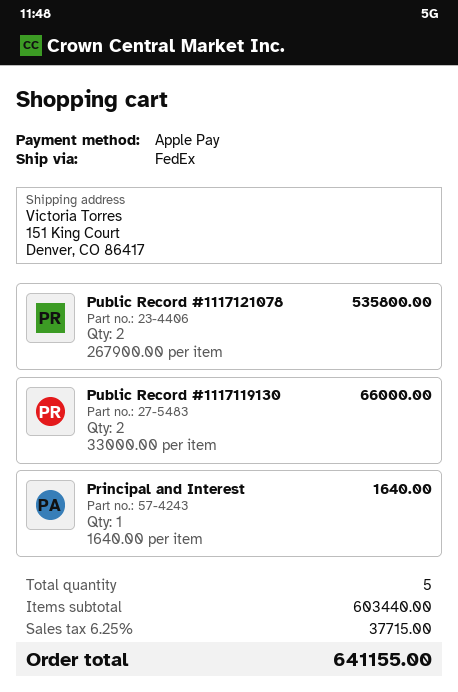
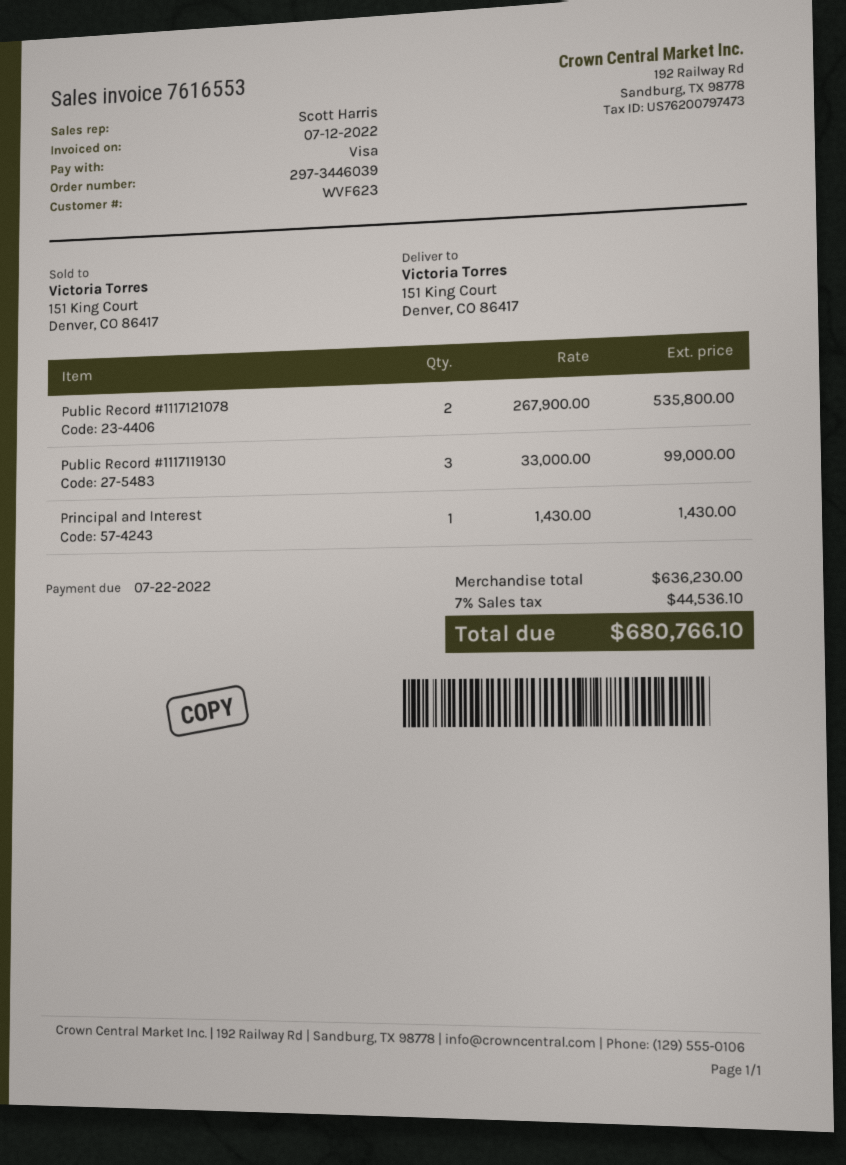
payment method: Apple Pay -> Visa
Public Record #1117119130: 2 x 33000.00 = 66000.00 -> 3 x 33000.00 = 99000.00
Principal and Interest: 1 x 1640.00 = 1640.00 -> 1 x 1430.00 = 1430.00
subtotal: 603440.00 -> 636230.00
tax: 6.25% = 37715.00 -> 7% = 44536.10
total: 641155.00 -> 680766.10

